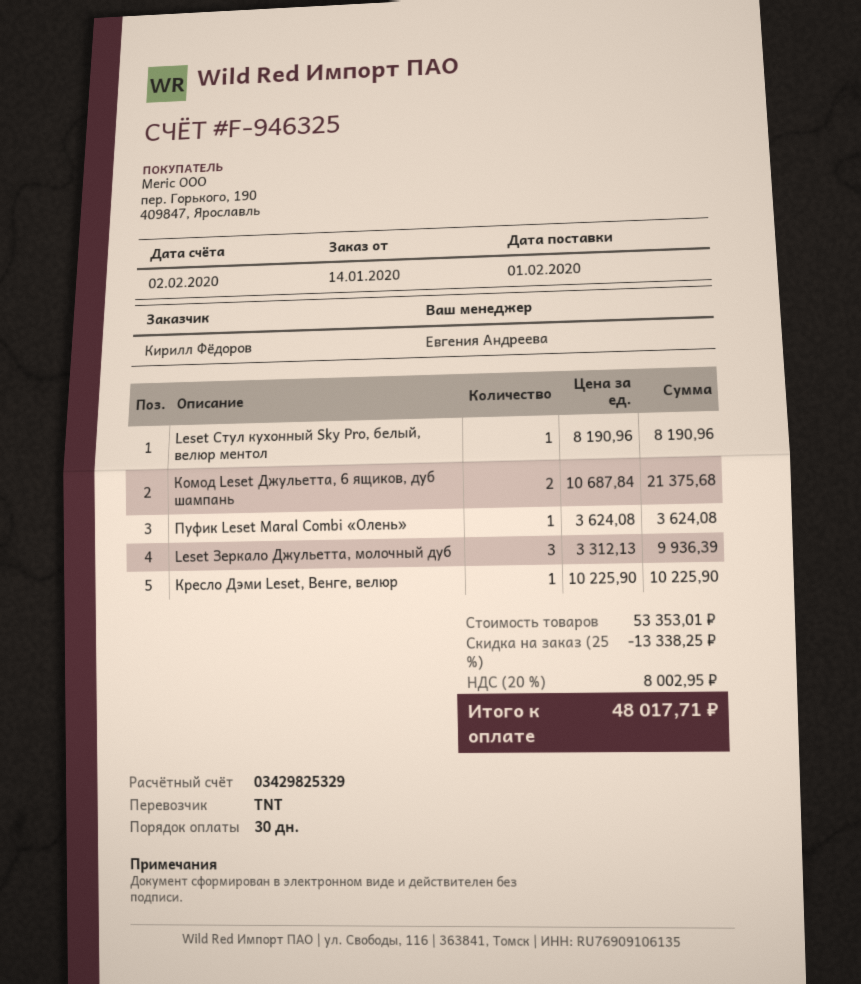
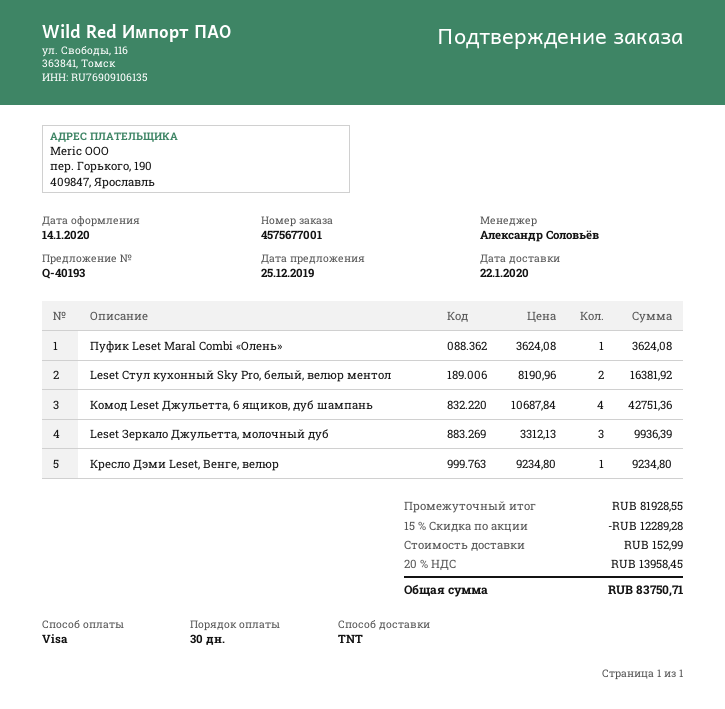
delivery date: 2020-02-01 -> 2020-01-22
sales rep: Евгения Андреева -> Александр Соловьёв
Leset Стул кухонный Sky Pro, белый, велюр ментол: 1 x 8190.96 = 8190.96 -> 2 x 8190.96 = 16381.92
Комод Leset Джульетта, 6 ящиков, дуб шампань: 2 x 10687.84 = 21375.68 -> 4 x 10687.84 = 42751.36
Кресло Дэми Leset, Венге, велюр: 1 x 10225.90 = 10225.90 -> 1 x 9234.80 = 9234.80
subtotal: 53353.01 -> 81928.55
discount: 25% = 13338.25 -> 15% = 12289.28
shipping: none -> 152.99
tax: 20% = 8002.95 -> 20% = 13958.45
total: 48017.71 -> 83750.71

